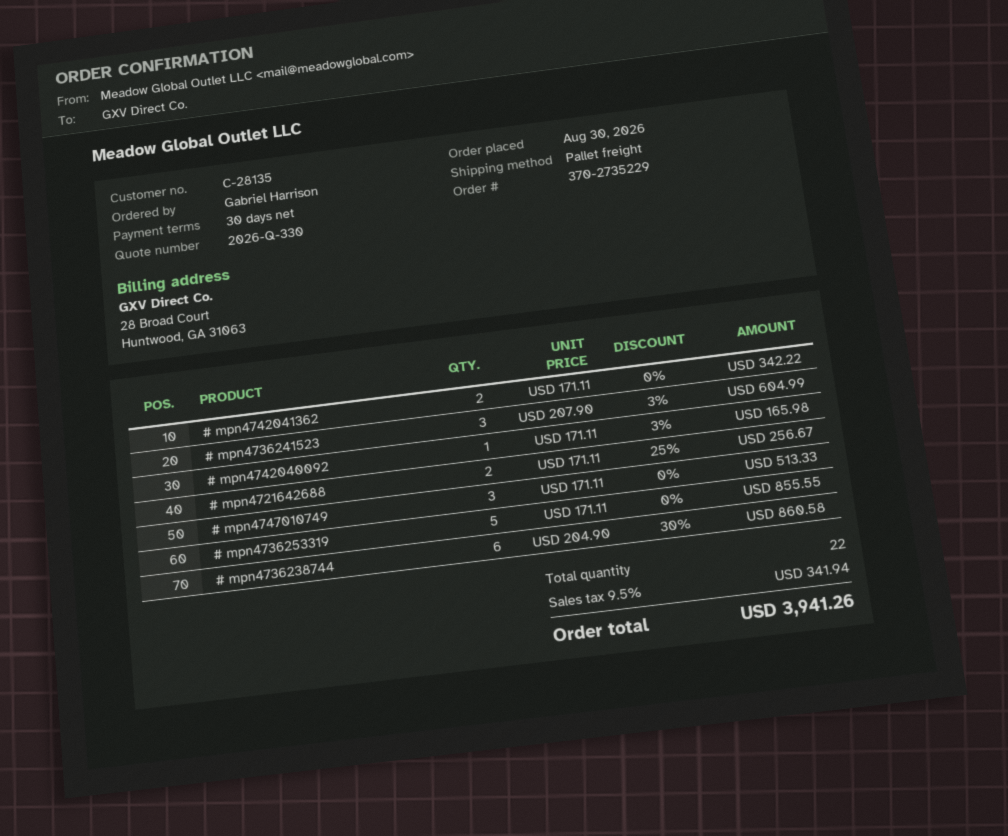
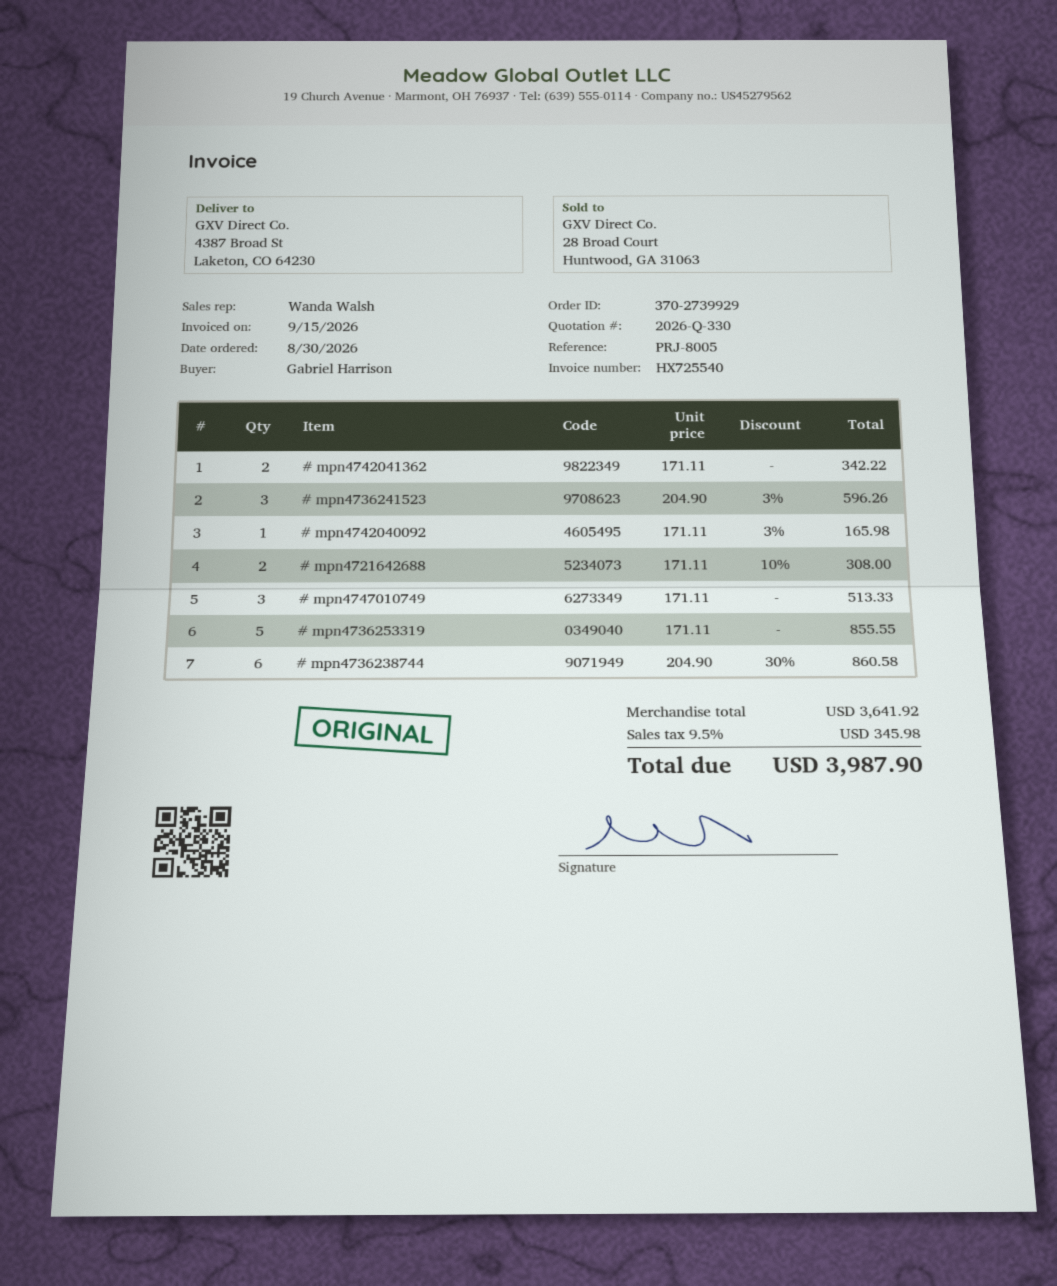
order number: 370-2735229 -> 370-2739929
# mpn4736241523: 3 x 207.90 - 3% = 604.99 -> 3 x 204.90 - 3% = 596.26
# mpn4721642688: 2 x 171.11 - 25% = 256.67 -> 2 x 171.11 - 10% = 308.00
tax: 9.5% = 341.94 -> 9.5% = 345.98
total: 3941.26 -> 3987.90

